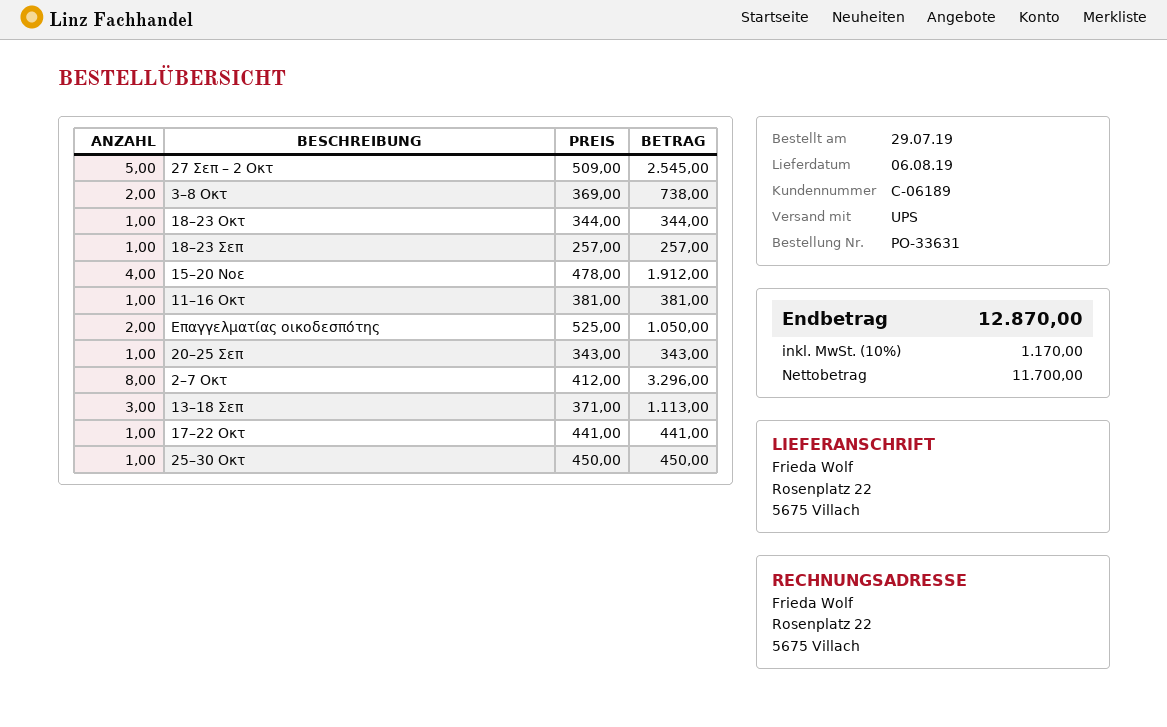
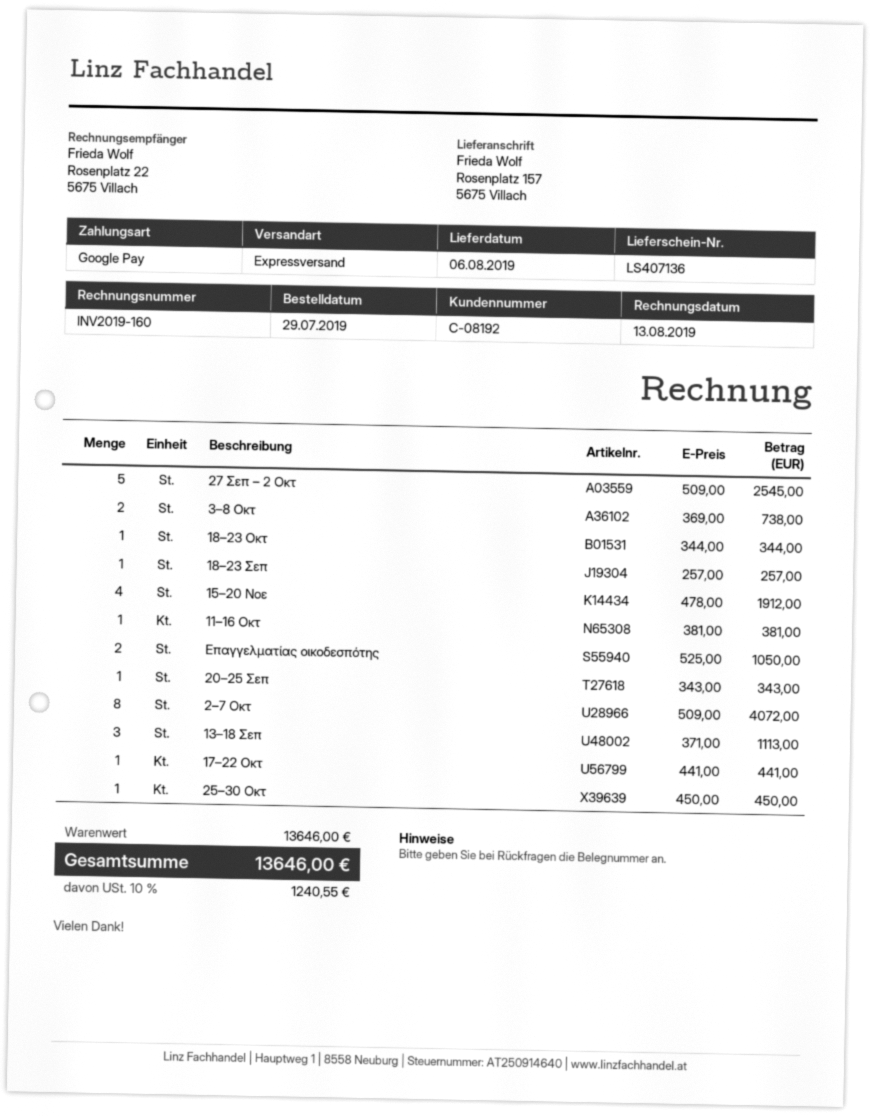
customer number: C-06189 -> C-08192
shipping method: UPS -> express
ship to: Rosenplatz 22, 5675 Villach -> Rosenplatz 157, 5675 Villach
2–7 Οκτ: 8 x 412.00 = 3296.00 -> 8 x 509.00 = 4072.00
tax: 10% = 1170.00 -> 10% = 1240.55
total: 12870.00 -> 13646.00

